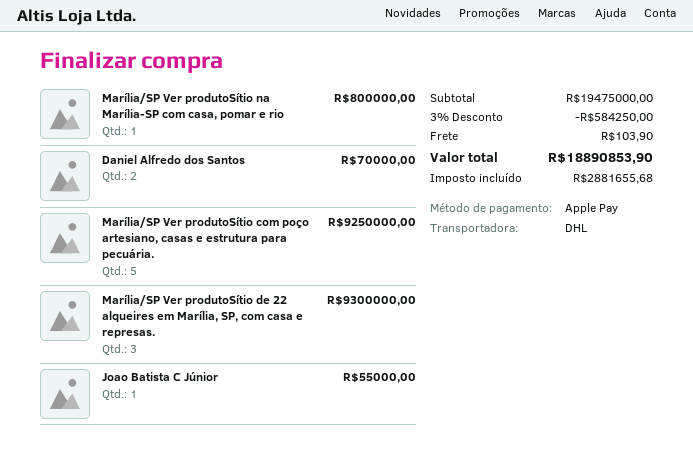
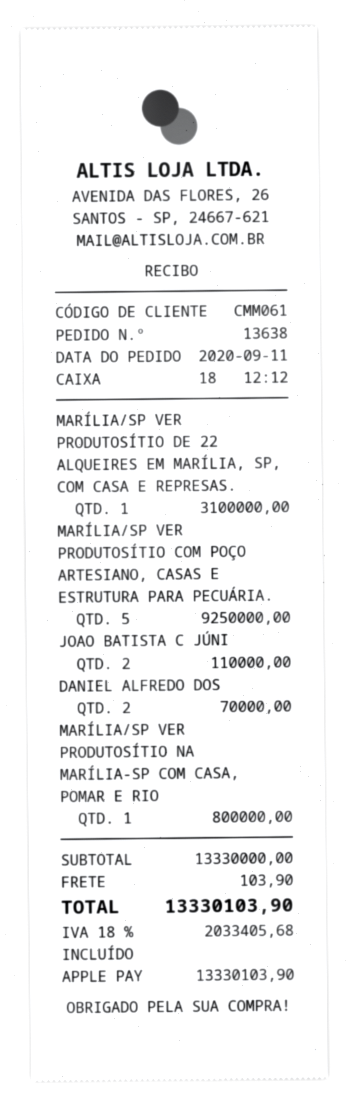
Marília/SP Ver produtoSítio de 22 alqueires em Marília, SP, com casa e represas.: 3 for 9300000.00 -> 1 for 3100000.00
Joao Batista C Júnior: 1 for 55000.00 -> 2 for 110000.00
subtotal: 19475000.00 -> 13330000.00
discount: 3% = 584250.00 -> none
tax: 2881655.68 -> 2033405.68
total: 18890853.90 -> 13330103.90

